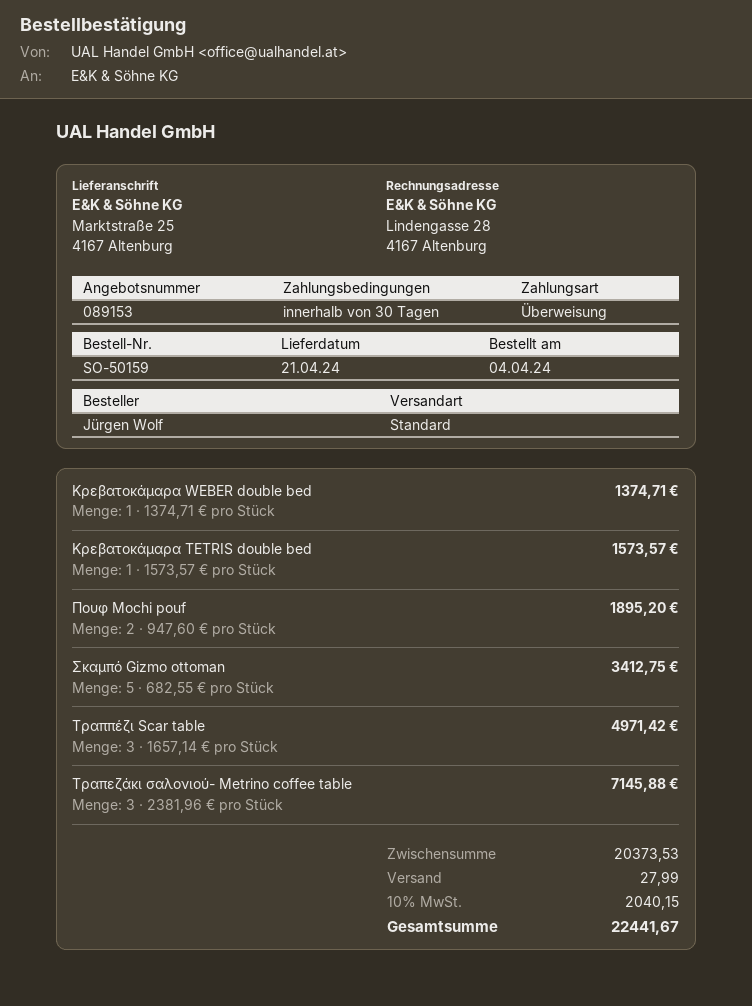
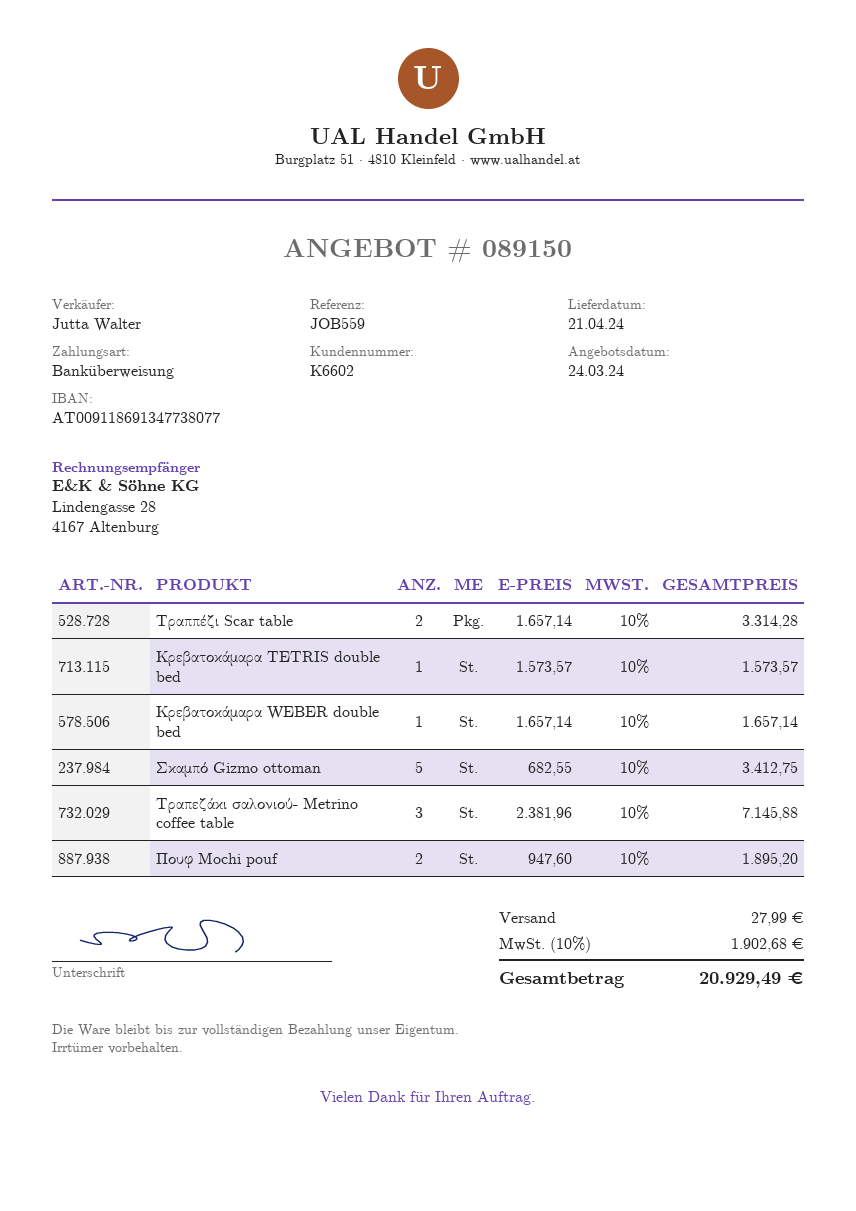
quote number: 089153 -> 089150
Κρεβατοκάμαρα WEBER double bed: 1 x 1374.71 = 1374.71 -> 1 x 1657.14 = 1657.14
Τραππέζι Scar table: 3 x 1657.14 = 4971.42 -> 2 x 1657.14 = 3314.28
tax: 10% = 2040.15 -> 10% = 1902.68
total: 22441.67 -> 20929.49

